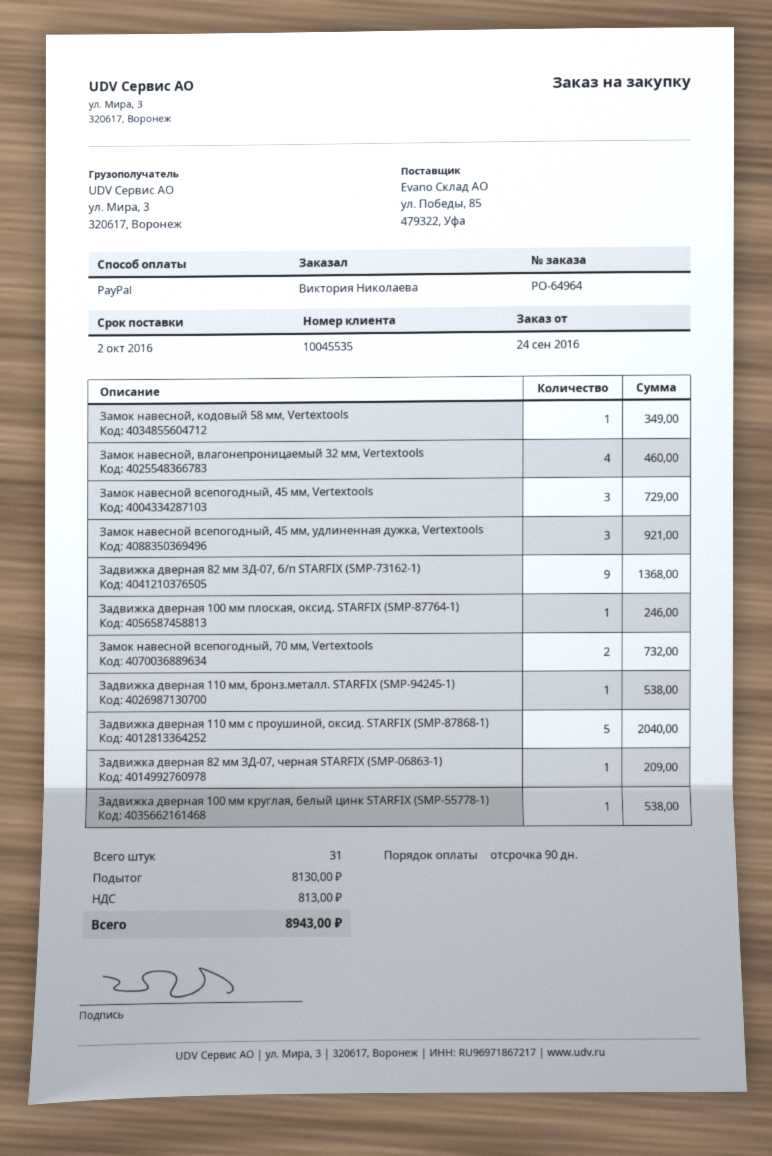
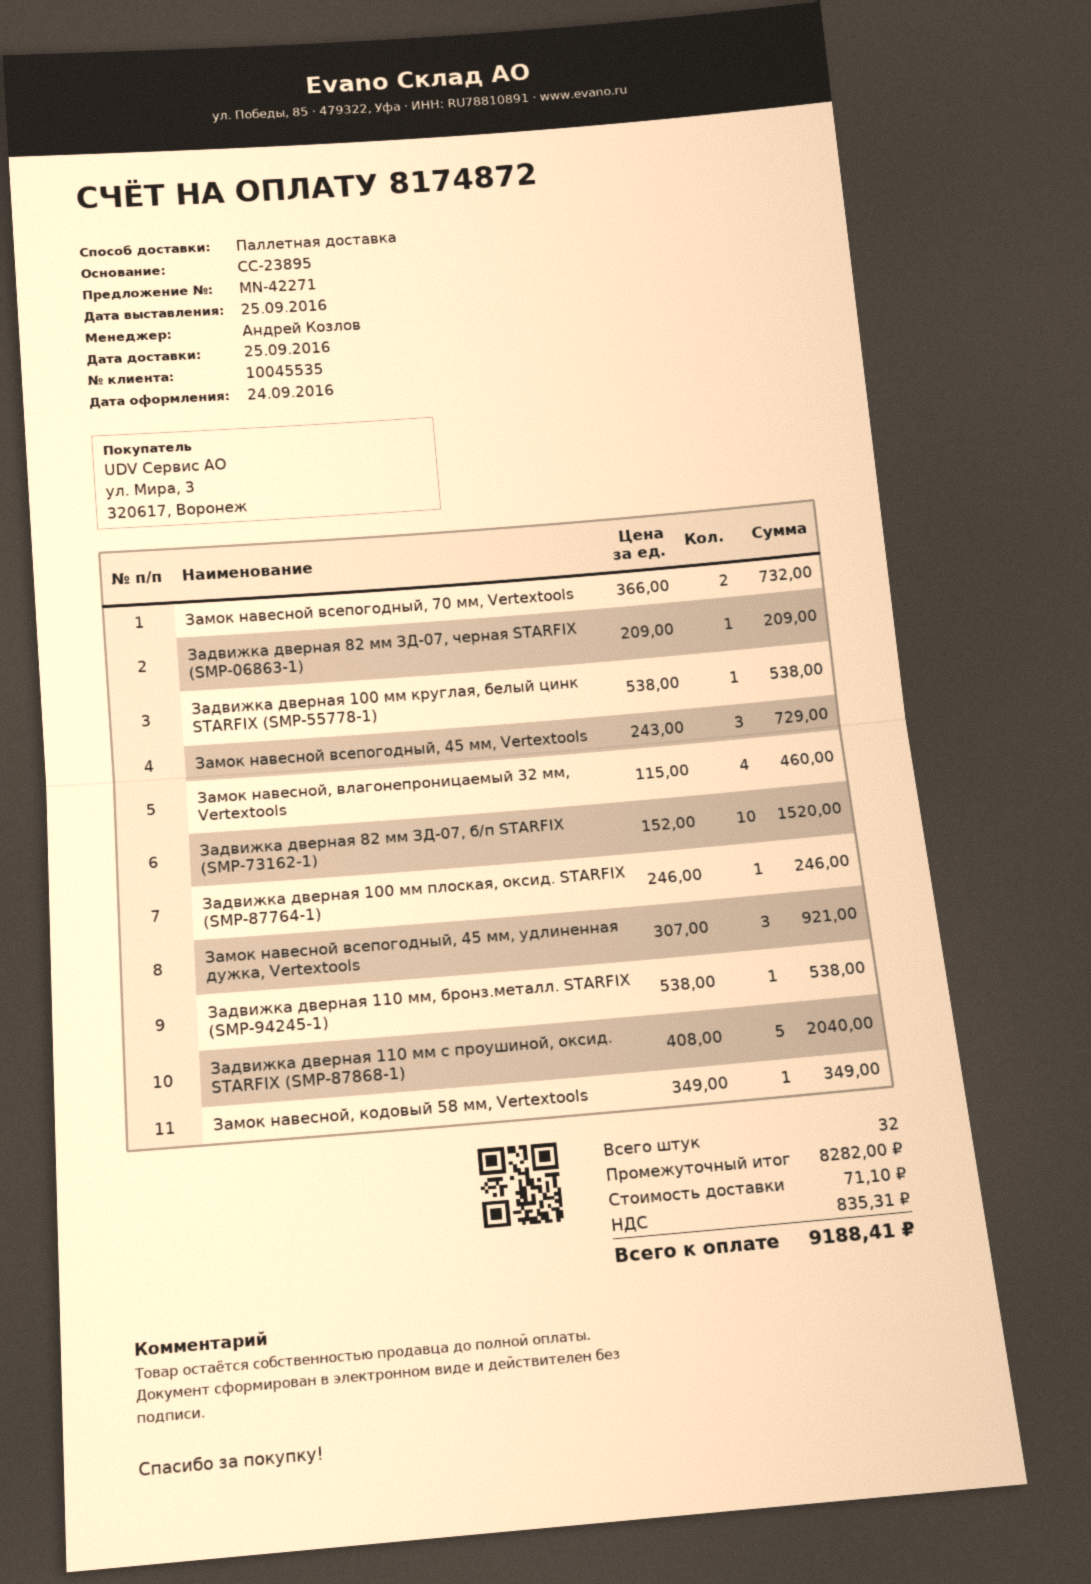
delivery date: 2016-10-02 -> 2016-09-25
Задвижка дверная 82 мм ЗД-07, б/п STARFIX (SMP-73162-1): 9 for 1368.00 -> 10 for 1520.00
total quantity: 31 -> 32
subtotal: 8130.00 -> 8282.00
shipping: none -> 71.10
tax: 813.00 -> 835.31
total: 8943.00 -> 9188.41

